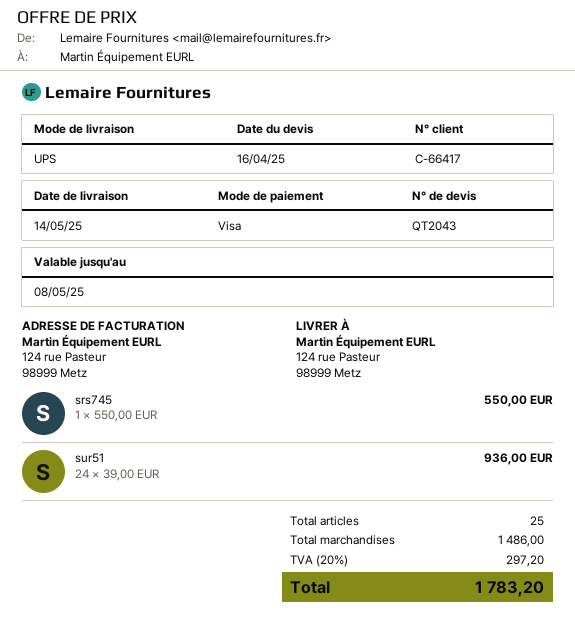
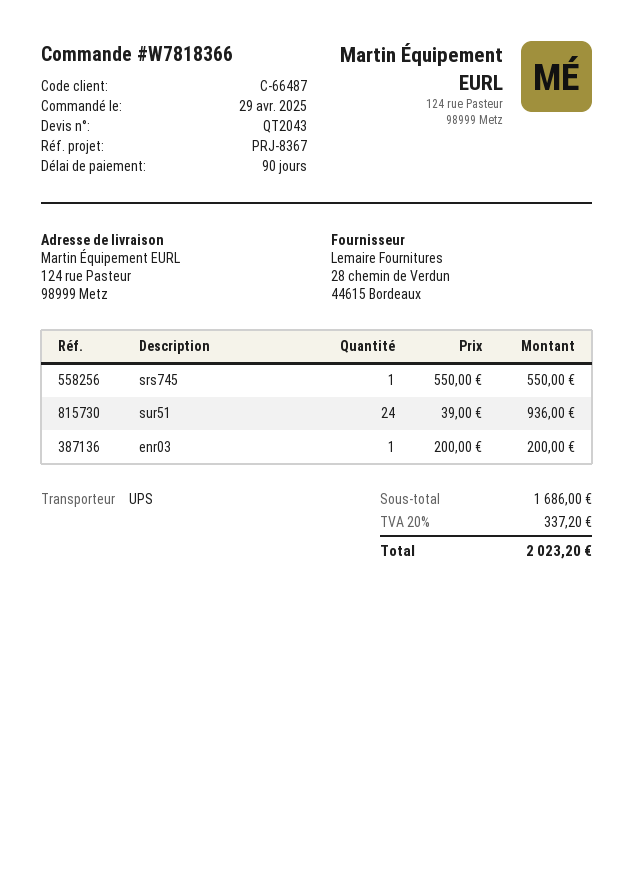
customer number: C-66417 -> C-66487
enr03: none -> 1 x 200.00 = 200.00
subtotal: 1486.00 -> 1686.00
tax: 20% = 297.20 -> 20% = 337.20
total: 1783.20 -> 2023.20

